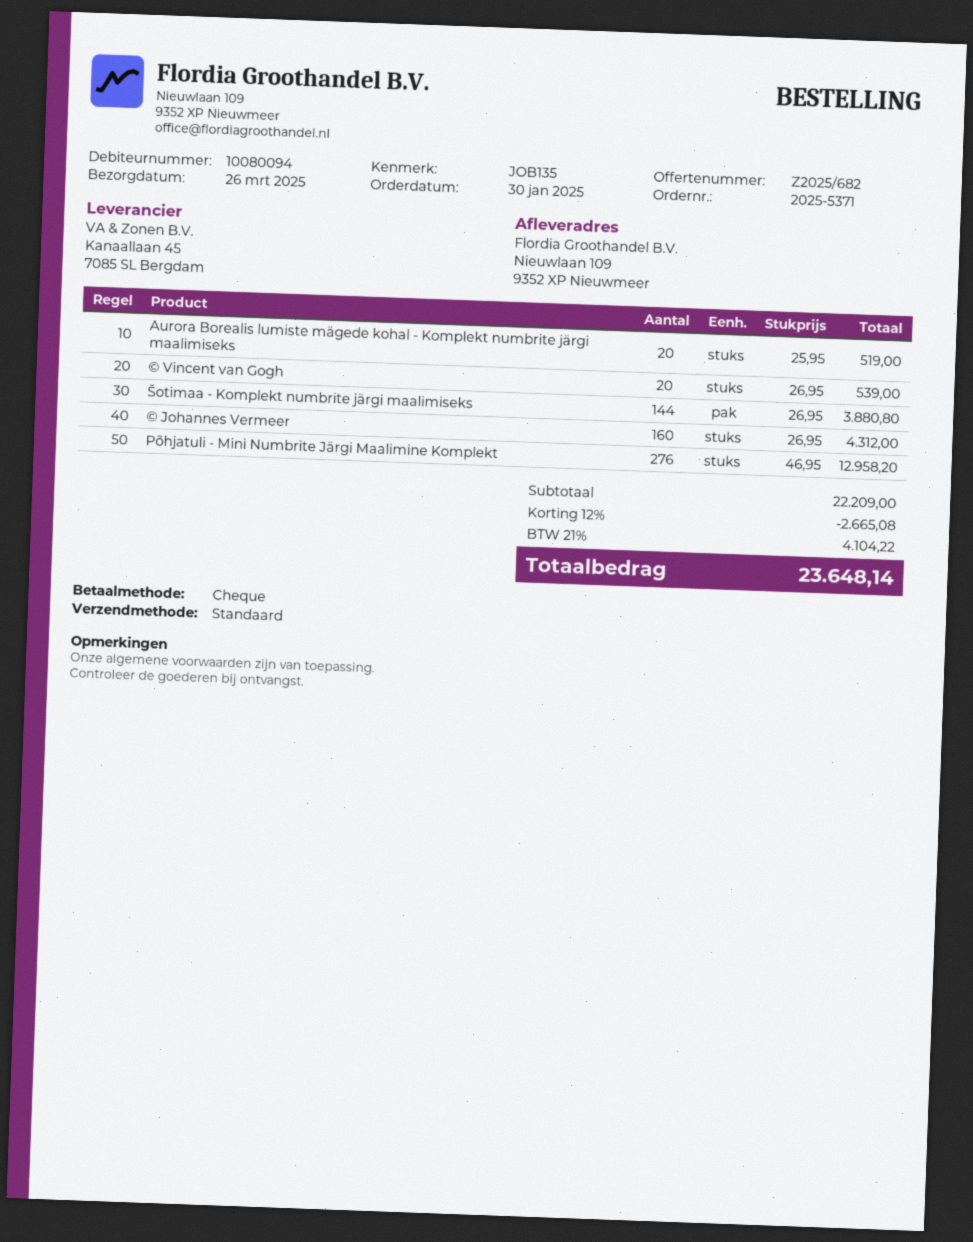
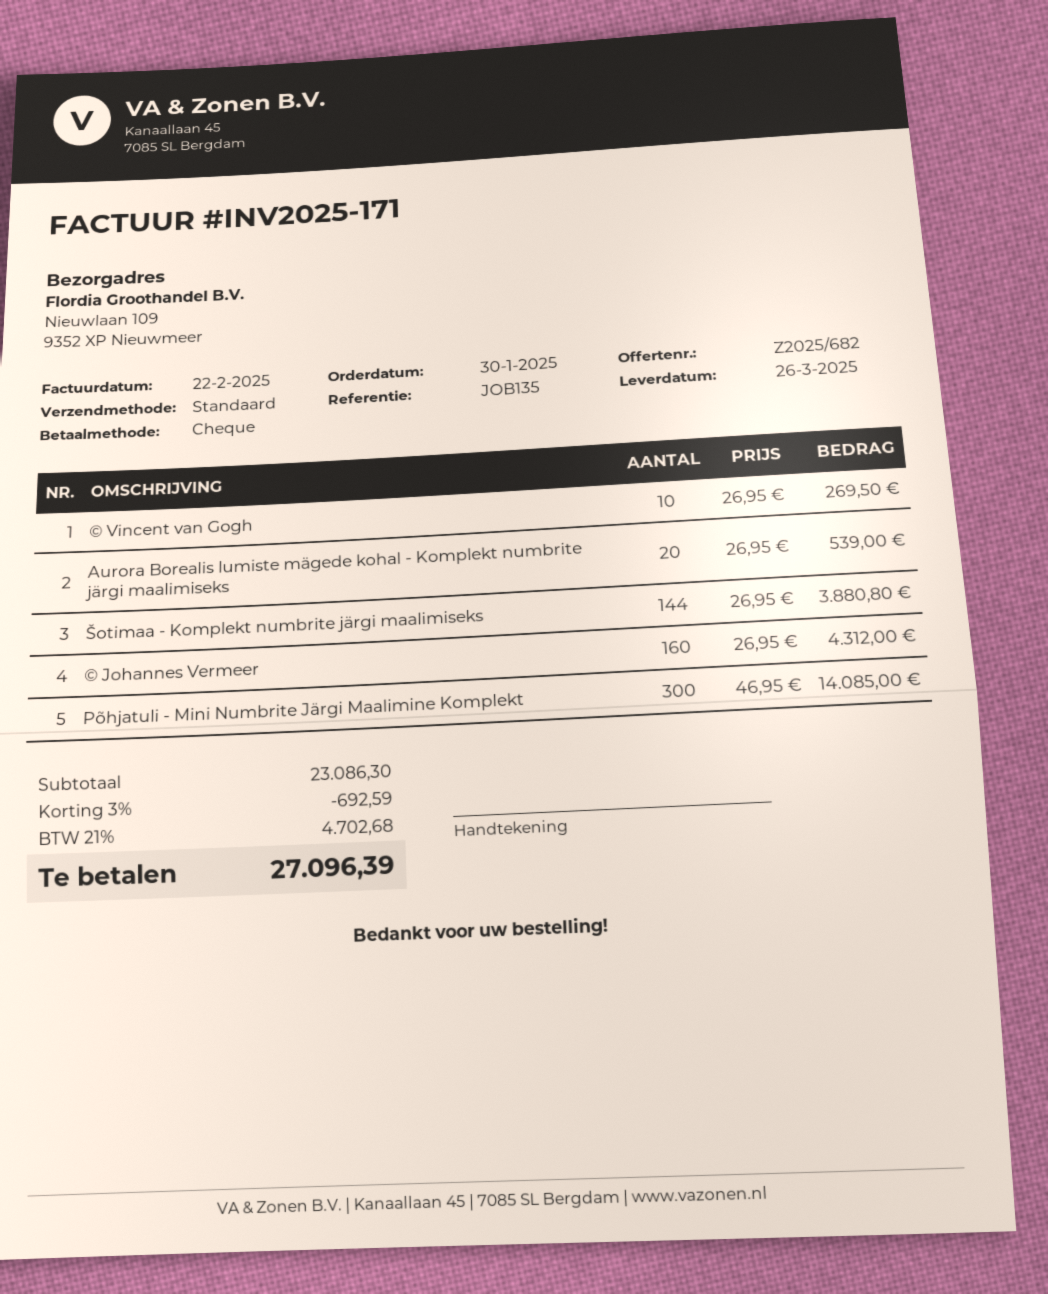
Aurora Borealis lumiste mägede kohal - Komplekt numbrite järgi maalimiseks: 20 x 25.95 = 519.00 -> 20 x 26.95 = 539.00
© Vincent van Gogh: 20 x 26.95 = 539.00 -> 10 x 26.95 = 269.50
Põhjatuli - Mini Numbrite Järgi Maalimine Komplekt: 276 x 46.95 = 12958.20 -> 300 x 46.95 = 14085.00
subtotal: 22209.00 -> 23086.30
discount: 12% = 2665.08 -> 3% = 692.59
tax: 21% = 4104.22 -> 21% = 4702.68
total: 23648.14 -> 27096.39

